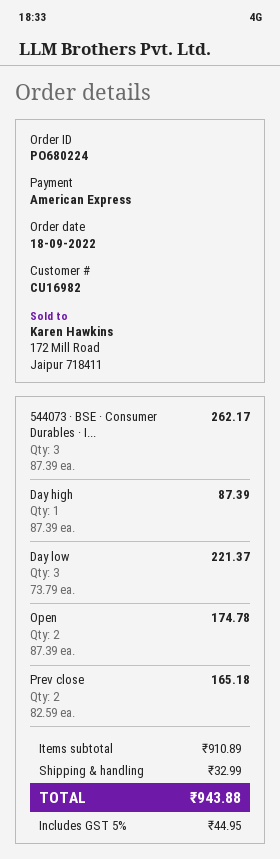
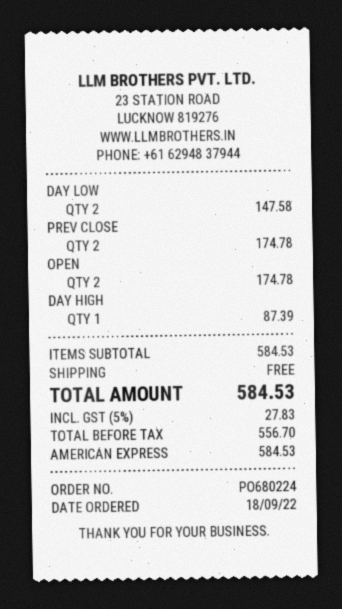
544073 · BSE · Consumer Durables · I...: 3 for 262.17 -> none
Day low: 3 for 221.37 -> 2 for 147.58
Prev close: 2 for 165.18 -> 2 for 174.78
subtotal: 910.89 -> 584.53
shipping: 32.99 -> 0.00
tax: 5% = 44.95 -> 5% = 27.83
total: 943.88 -> 584.53

